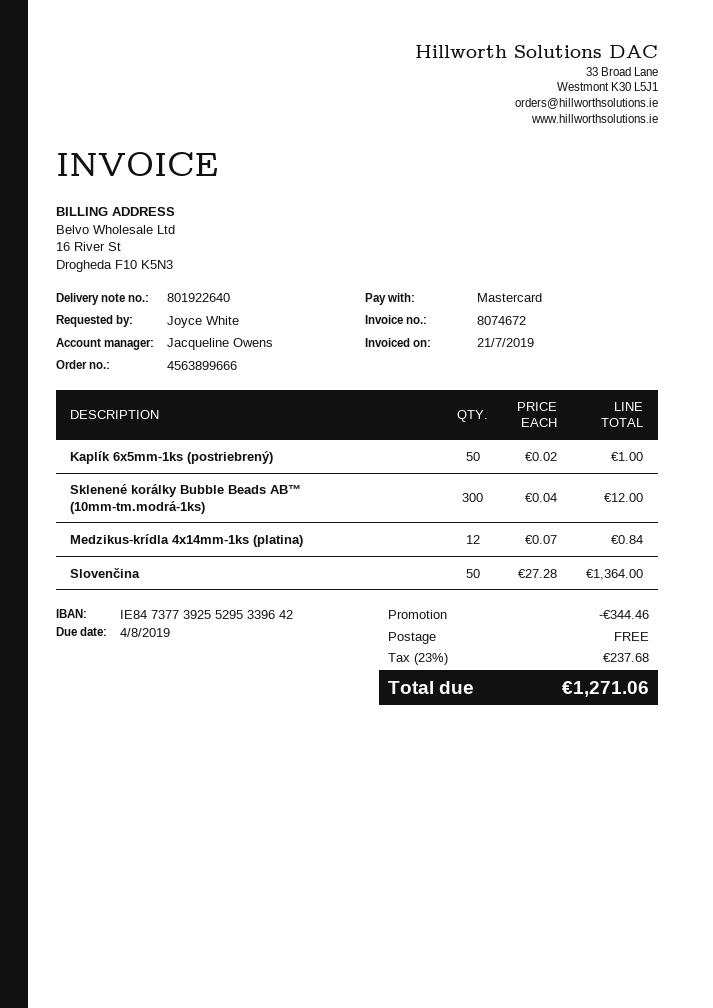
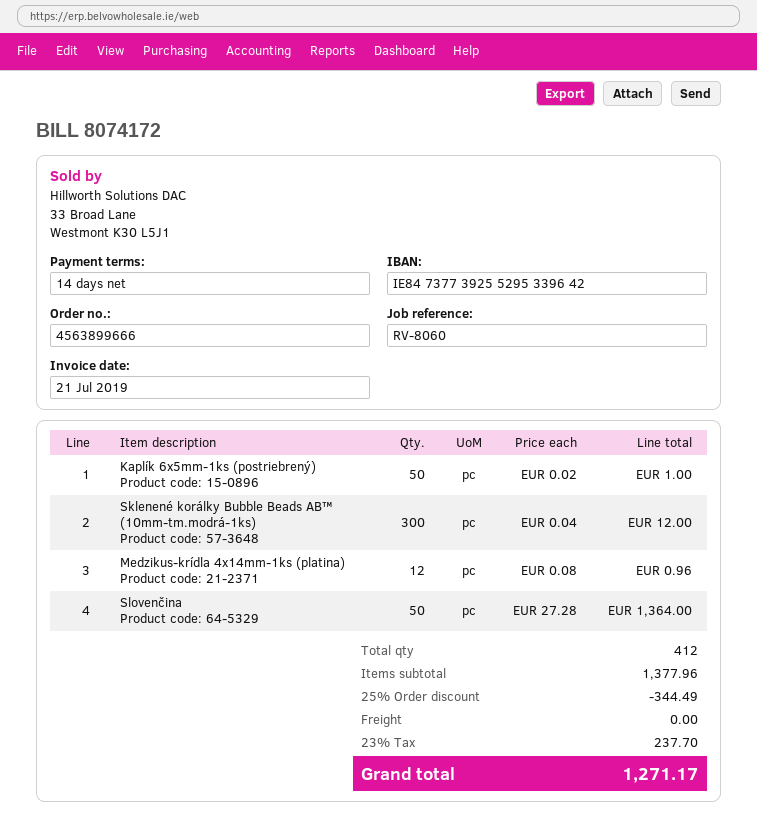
invoice number: 8074672 -> 8074172
Medzikus-krídla 4x14mm-1ks (platina): 12 x 0.07 = 0.84 -> 12 x 0.08 = 0.96
discount: 344.46 -> 344.49
tax: 23% = 237.68 -> 23% = 237.70
total: 1271.06 -> 1271.17

